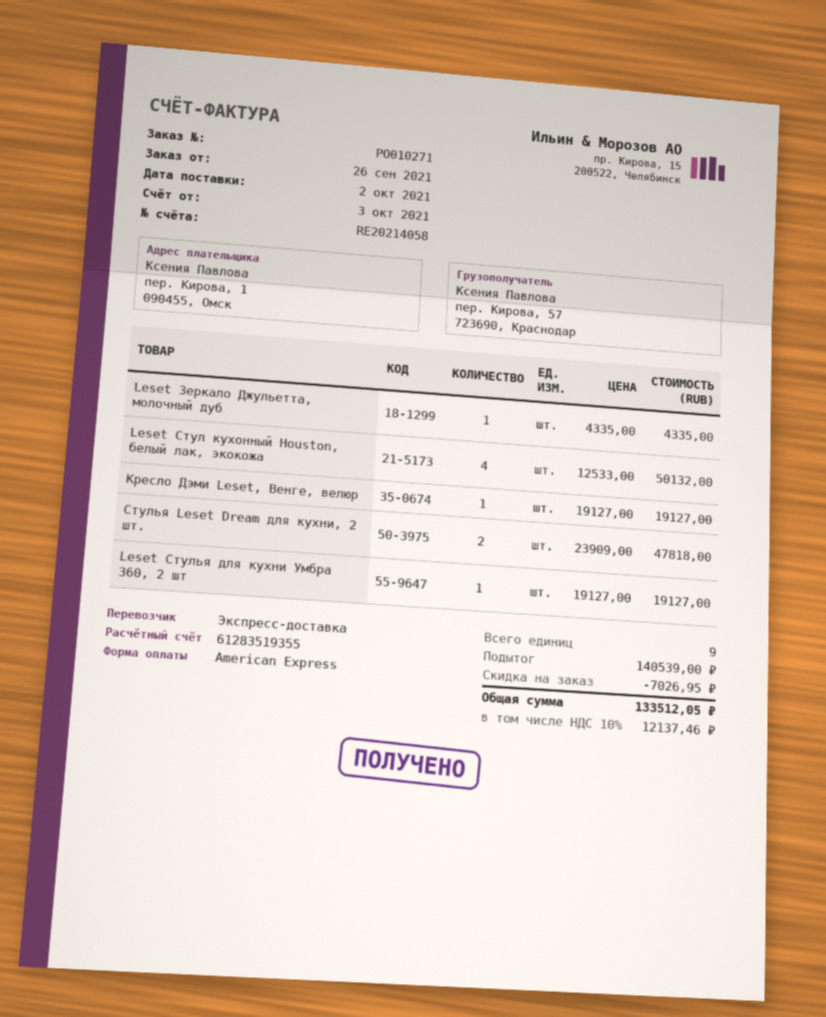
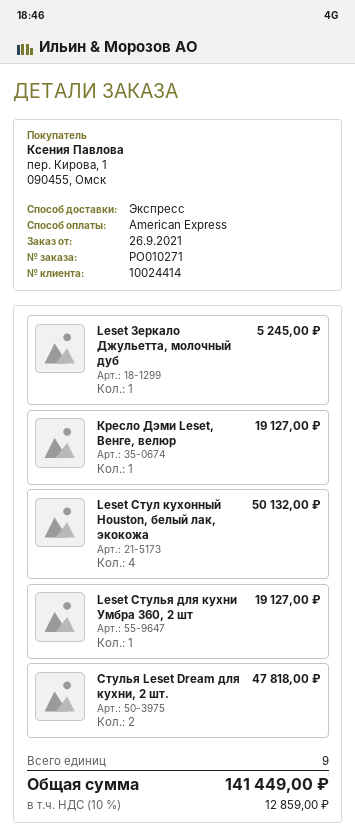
Leset Зеркало Джульетта, молочный дуб: 1 for 4335.00 -> 1 for 5245.00
discount: 7026.95 -> none
tax: 10% = 12137.46 -> 10% = 12859.00
total: 133512.05 -> 141449.00

